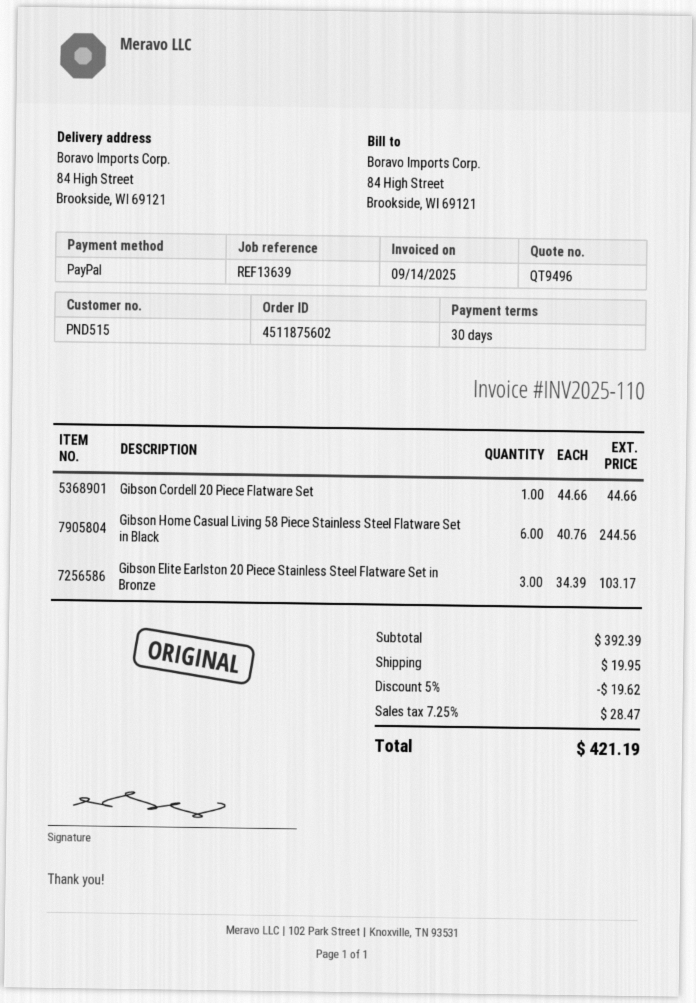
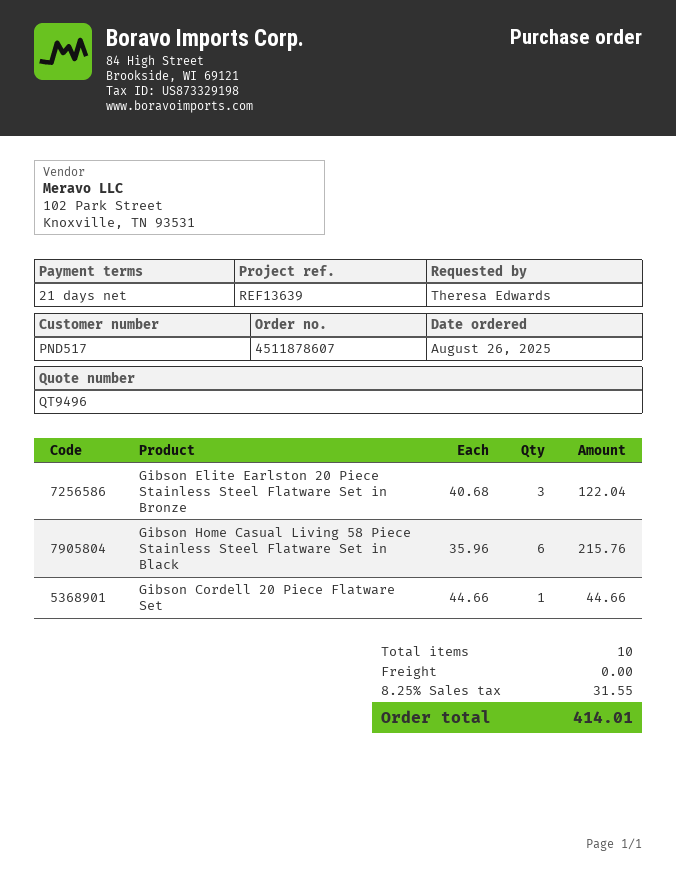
order number: 4511875602 -> 4511878607
payment terms: 30 days -> 21 days
customer number: PND515 -> PND517
Gibson Home Casual Living 58 Piece Stainless Steel Flatware Set in Black: 6 x 40.76 = 244.56 -> 6 x 35.96 = 215.76
Gibson Elite Earlston 20 Piece Stainless Steel Flatware Set in Bronze: 3 x 34.39 = 103.17 -> 3 x 40.68 = 122.04
discount: 5% = 19.62 -> none
shipping: 19.95 -> 0.00
tax: 7.25% = 28.47 -> 8.25% = 31.55
total: 421.19 -> 414.01

